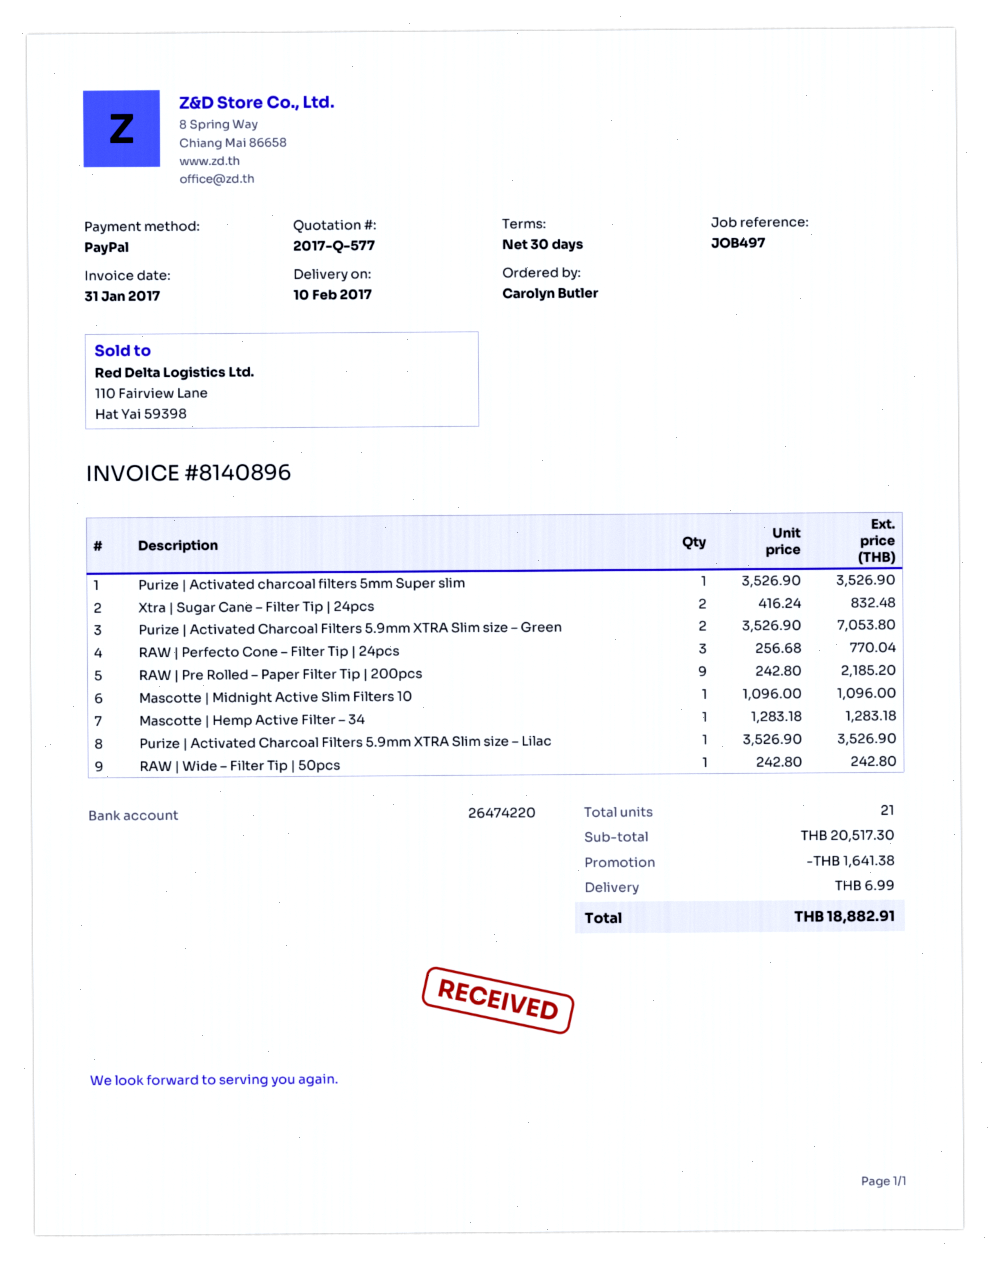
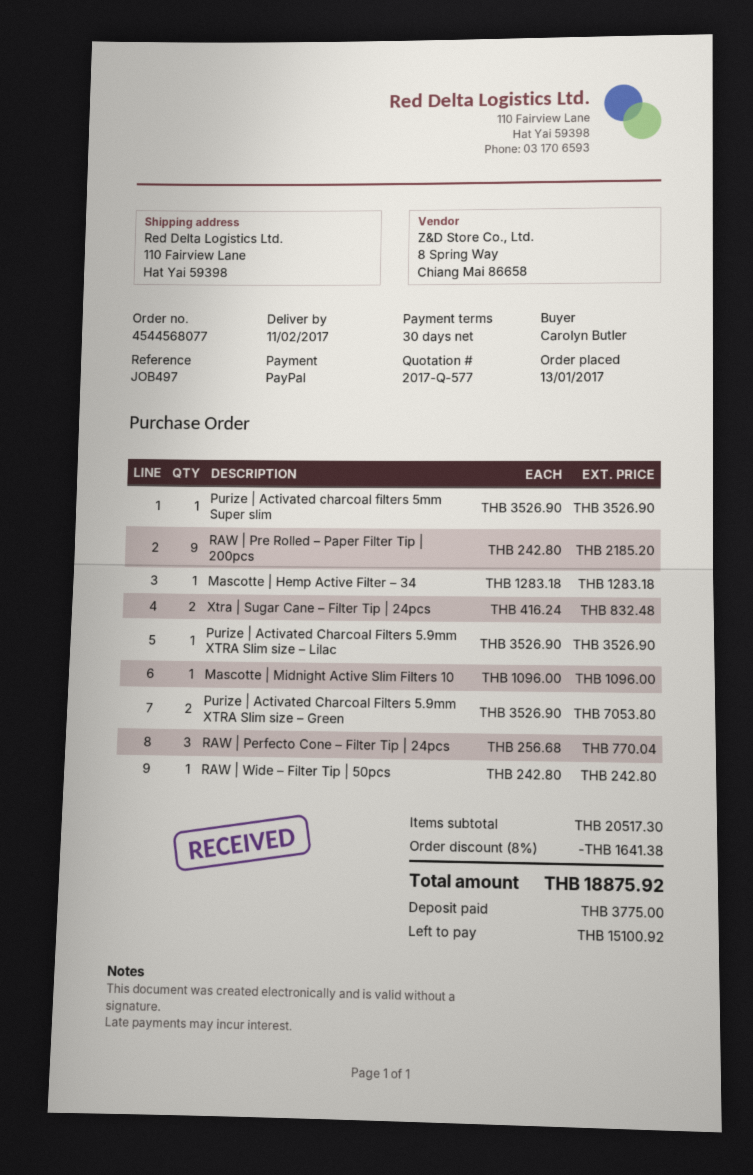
delivery date: 2017-02-10 -> 2017-02-11
shipping: 6.99 -> none
total: 18882.91 -> 18875.92

